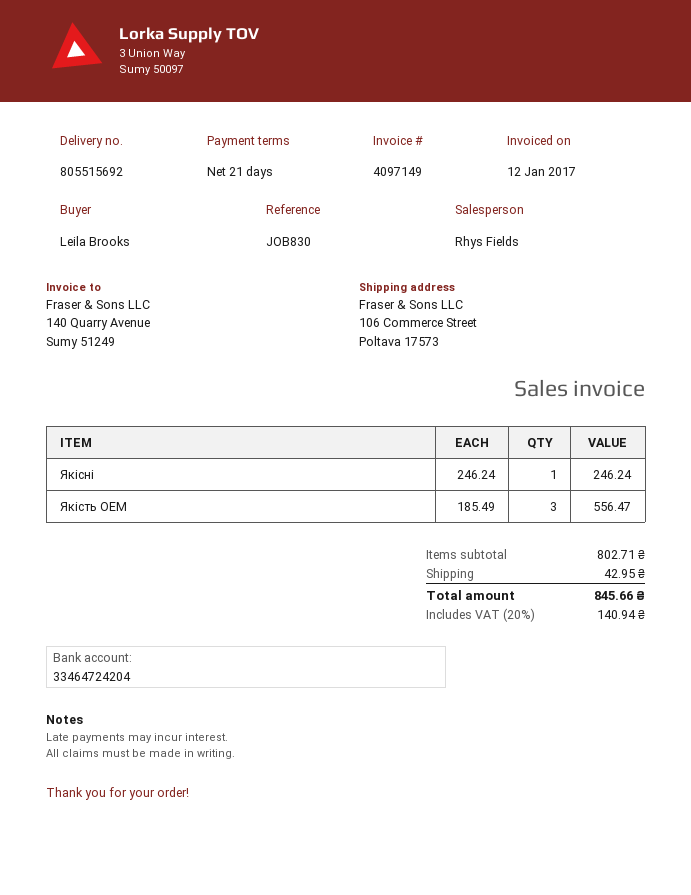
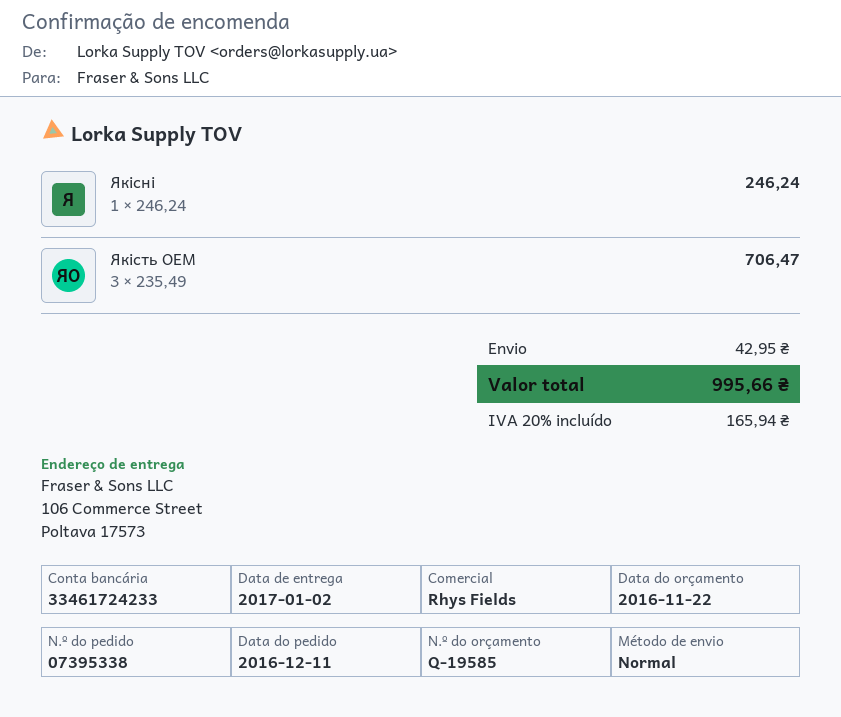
bank account: 33464724204 -> 33461724233
Якість OEM: 3 x 185.49 = 556.47 -> 3 x 235.49 = 706.47
tax: 20% = 140.94 -> 20% = 165.94
total: 845.66 -> 995.66

